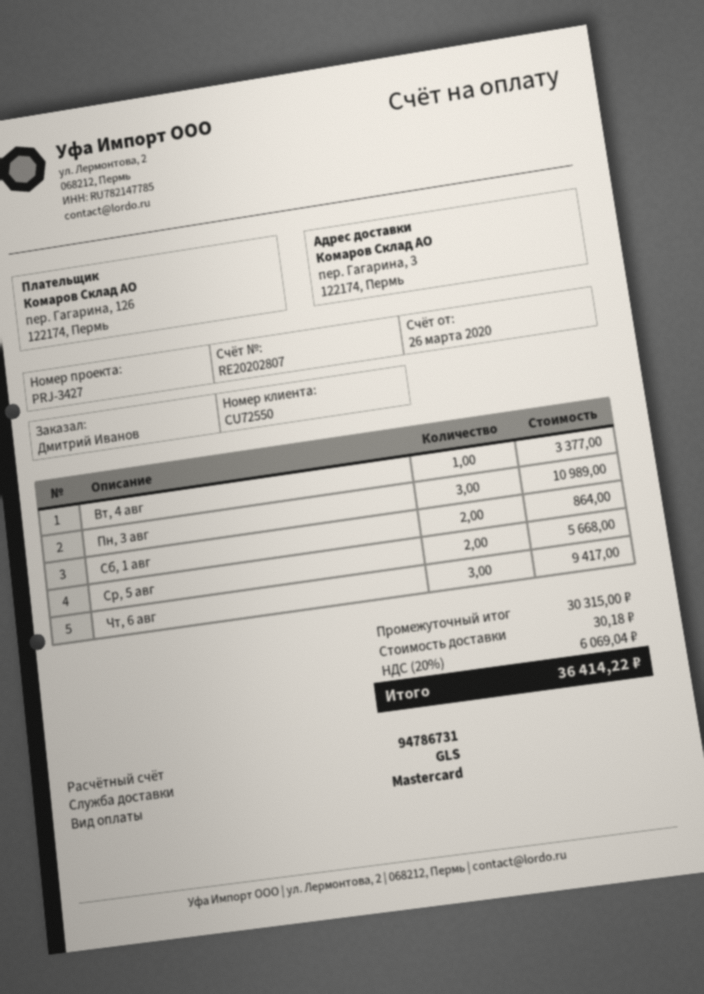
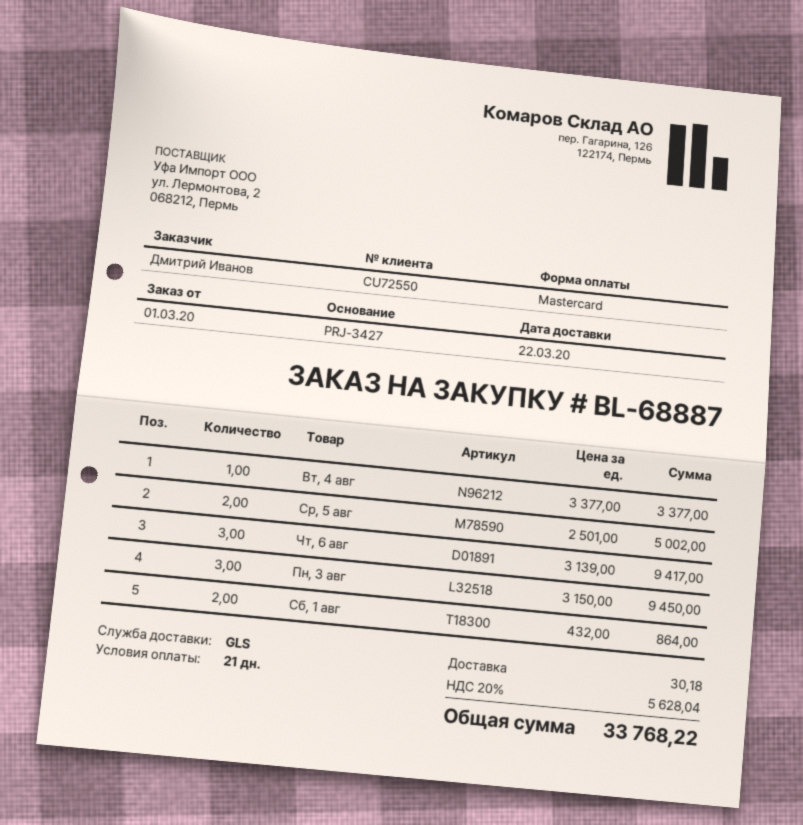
Пн, 3 авг: 3 for 10989.00 -> 3 for 9450.00
Ср, 5 авг: 2 for 5668.00 -> 2 for 5002.00
tax: 20% = 6069.04 -> 20% = 5628.04
total: 36414.22 -> 33768.22

